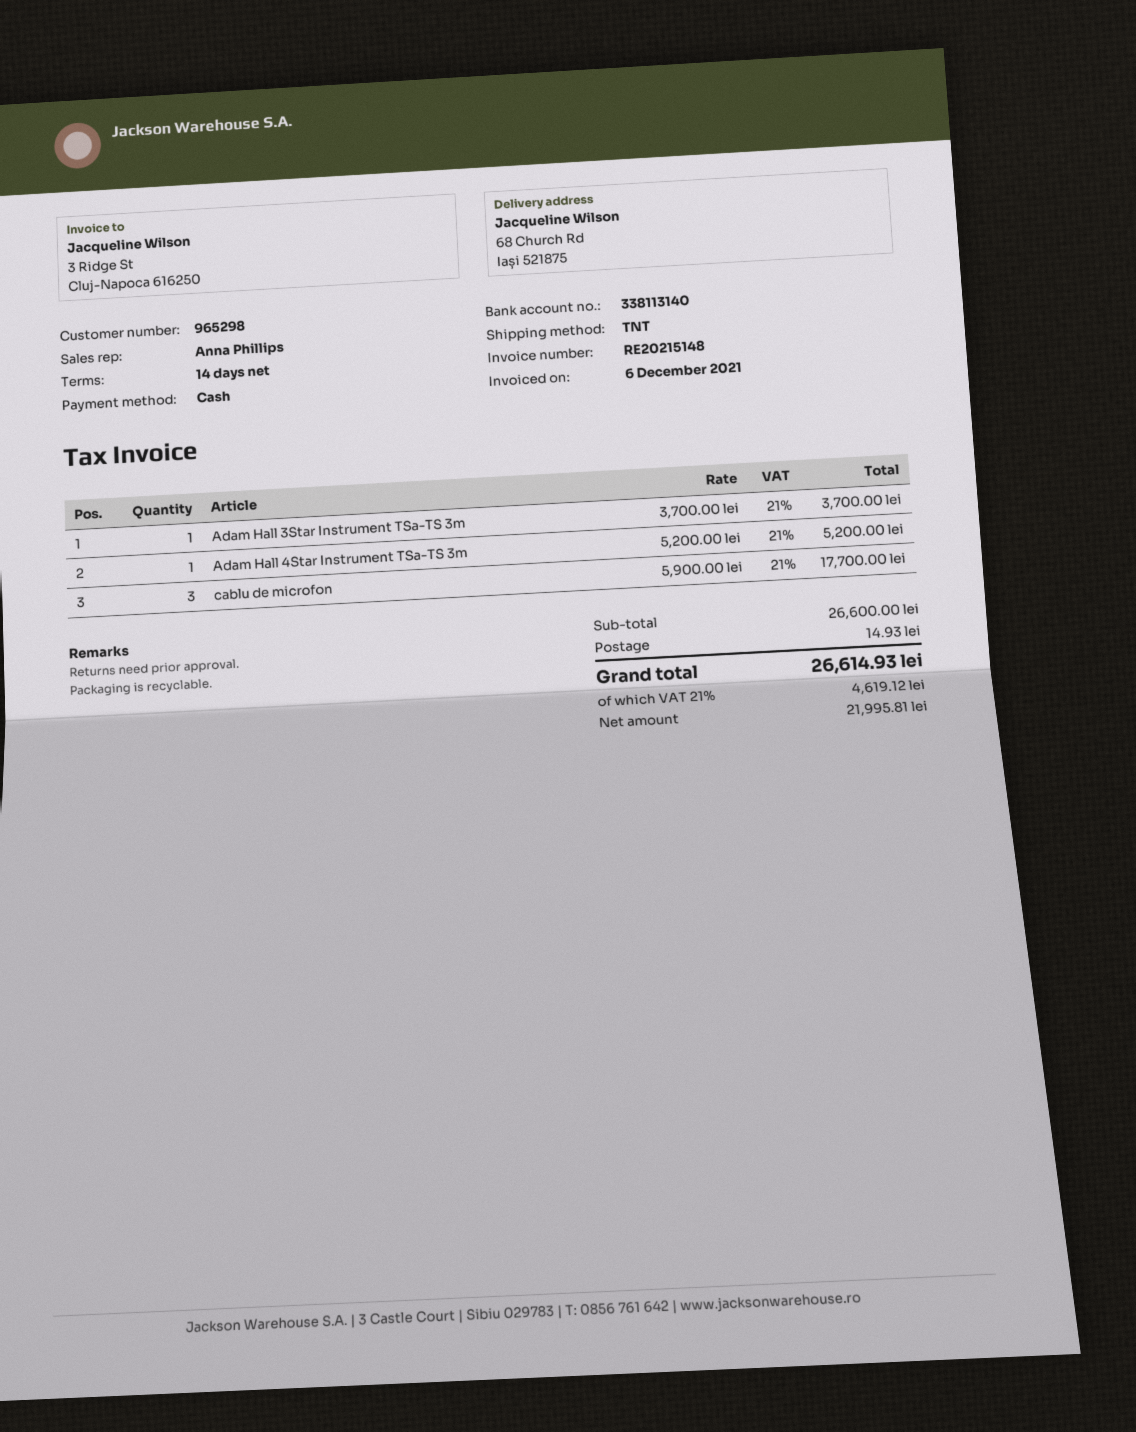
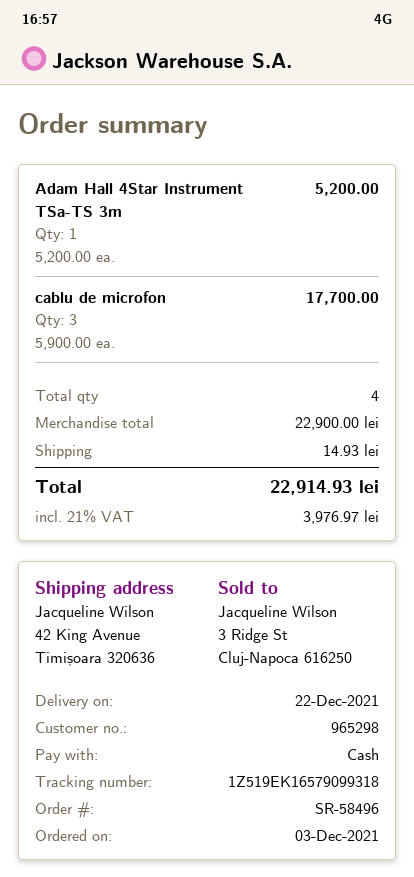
ship to: 68 Church Rd, Iași 521875 -> 42 King Avenue, Timișoara 320636
Adam Hall 3Star Instrument TSa-TS 3m: 1 x 3700.00 = 3700.00 -> none
subtotal: 26600.00 -> 22900.00
tax: 21% = 4619.12 -> 21% = 3976.97
total: 26614.93 -> 22914.93

